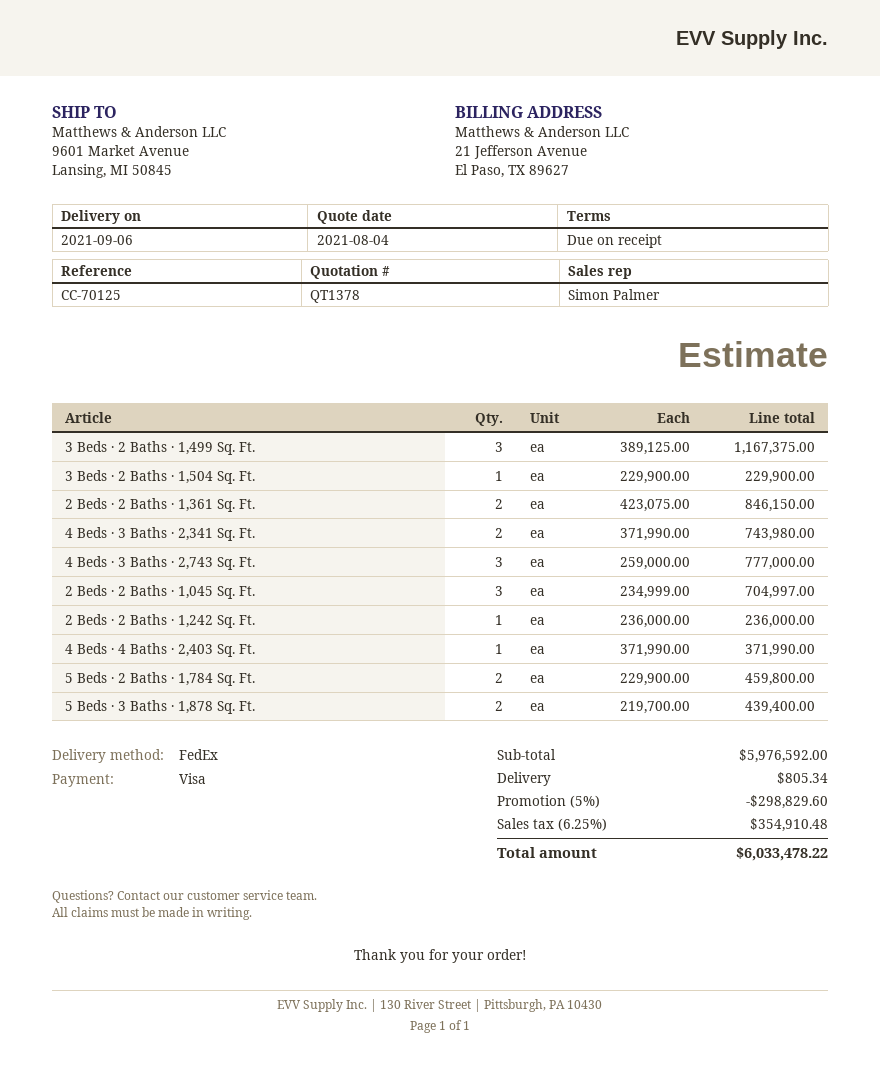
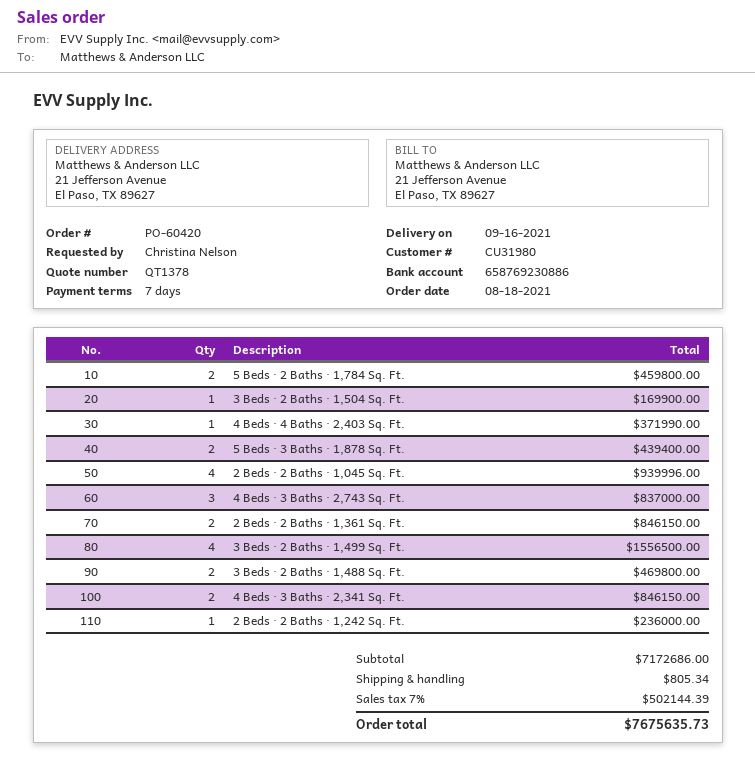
delivery date: 2021-09-06 -> 2021-09-16
payment terms: on receipt -> 7 days
ship to: 9601 Market Avenue, Lansing, MI 50845 -> 21 Jefferson Avenue, El Paso, TX 89627
3 Beds · 2 Baths · 1,499 Sq. Ft.: 3 for 1167375.00 -> 4 for 1556500.00
3 Beds · 2 Baths · 1,504 Sq. Ft.: 1 for 229900.00 -> 1 for 169900.00
4 Beds · 3 Baths · 2,341 Sq. Ft.: 2 for 743980.00 -> 2 for 846150.00
4 Beds · 3 Baths · 2,743 Sq. Ft.: 3 for 777000.00 -> 3 for 837000.00
2 Beds · 2 Baths · 1,045 Sq. Ft.: 3 for 704997.00 -> 4 for 939996.00
3 Beds · 2 Baths · 1,488 Sq. Ft.: none -> 2 for 469800.00
subtotal: 5976592.00 -> 7172686.00
discount: 5% = 298829.60 -> none
tax: 6.25% = 354910.48 -> 7% = 502144.39
total: 6033478.22 -> 7675635.73

